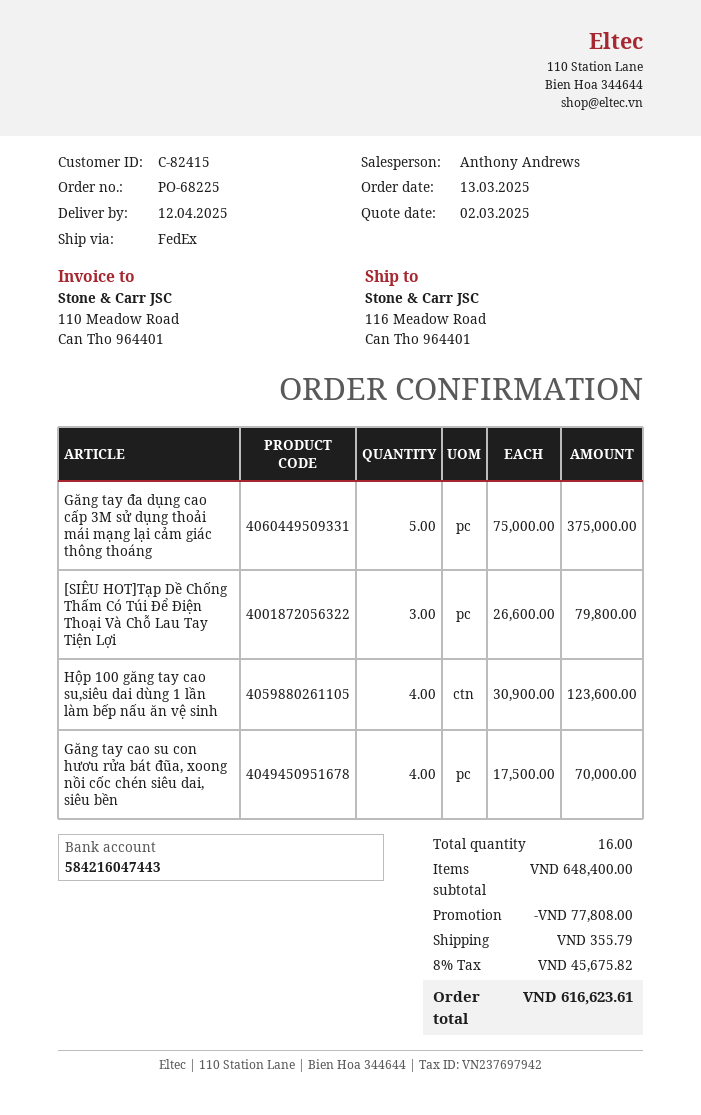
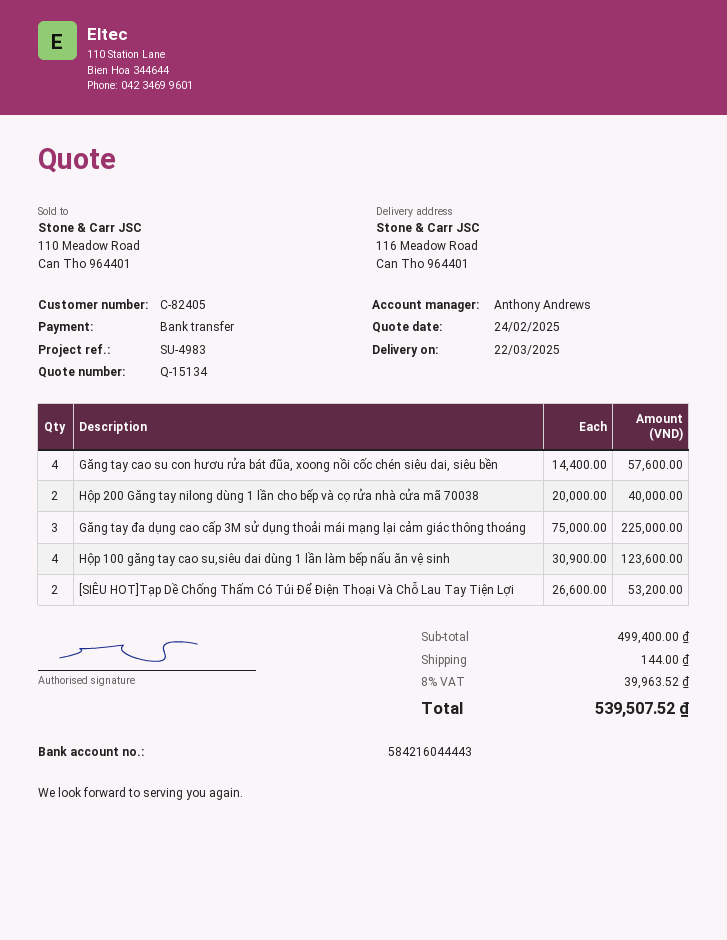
quote date: 2025-03-02 -> 2025-02-24
delivery date: 2025-04-12 -> 2025-03-22
customer number: C-82415 -> C-82405
bank account: 584216047443 -> 584216044443
Găng tay đa dụng cao cấp 3M sử dụng thoải mái mạng lại cảm giác thông thoáng: 5 x 75000.00 = 375000.00 -> 3 x 75000.00 = 225000.00
[SIÊU HOT]Tạp Dề Chống Thấm Có Túi Để Điện Thoại Và Chỗ Lau Tay Tiện Lợi: 3 x 26600.00 = 79800.00 -> 2 x 26600.00 = 53200.00
Găng tay cao su con hươu rửa bát đũa, xoong nồi cốc chén siêu dai, siêu bền: 4 x 17500.00 = 70000.00 -> 4 x 14400.00 = 57600.00
Hộp 200 Găng tay nilong dùng 1 lần cho bếp và cọ rửa nhà cửa mã 70038: none -> 2 x 20000.00 = 40000.00
subtotal: 648400.00 -> 499400.00
discount: 77808.00 -> none
shipping: 355.79 -> 144.00
tax: 8% = 45675.82 -> 8% = 39963.52
total: 616623.61 -> 539507.52

